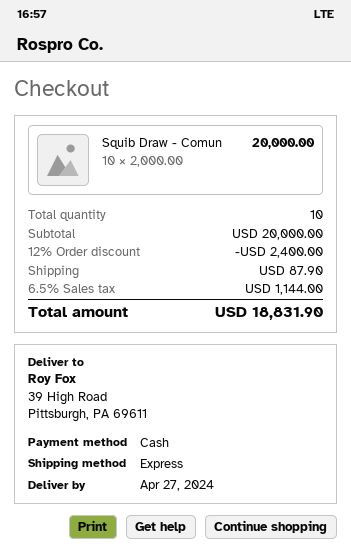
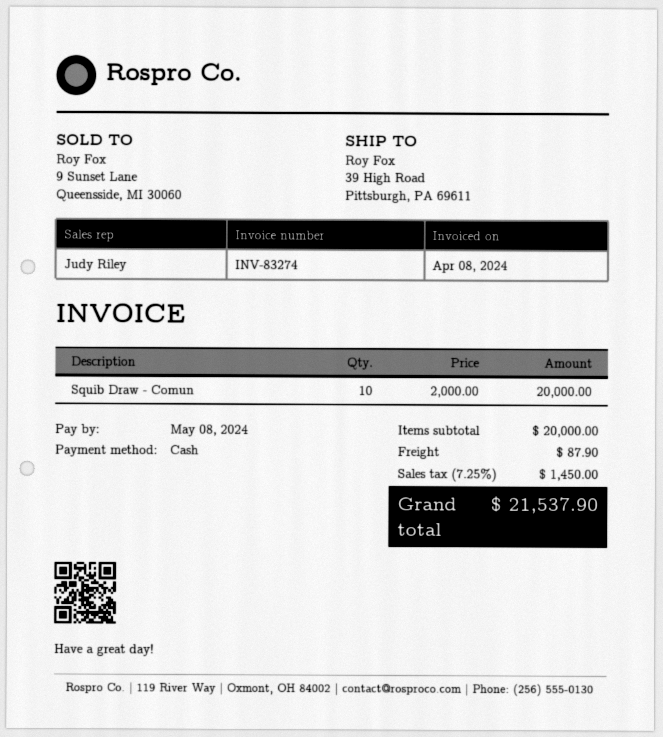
discount: 12% = 2400.00 -> none
tax: 6.5% = 1144.00 -> 7.25% = 1450.00
total: 18831.90 -> 21537.90

